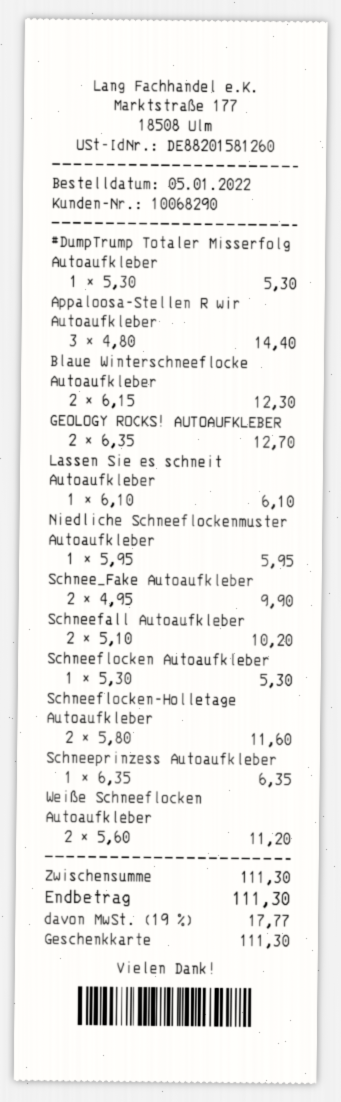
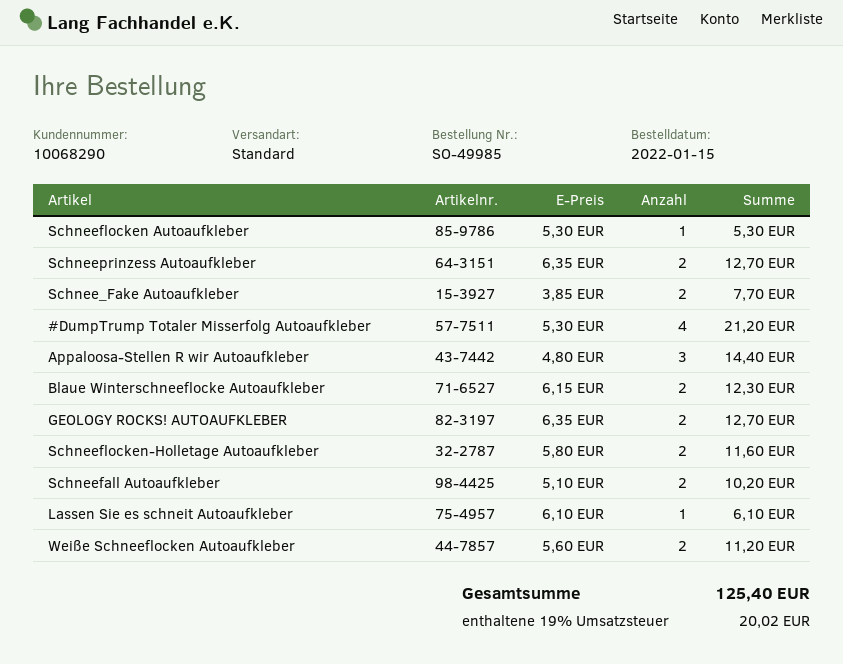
order date: 2022-01-05 -> 2022-01-15
#DumpTrump Totaler Misserfolg Autoaufkleber: 1 x 5.30 = 5.30 -> 4 x 5.30 = 21.20
Niedliche Schneeflockenmuster Autoaufkleber: 1 x 5.95 = 5.95 -> none
Schnee_Fake Autoaufkleber: 2 x 4.95 = 9.90 -> 2 x 3.85 = 7.70
Schneeprinzess Autoaufkleber: 1 x 6.35 = 6.35 -> 2 x 6.35 = 12.70
tax: 19% = 17.77 -> 19% = 20.02
total: 111.30 -> 125.40

